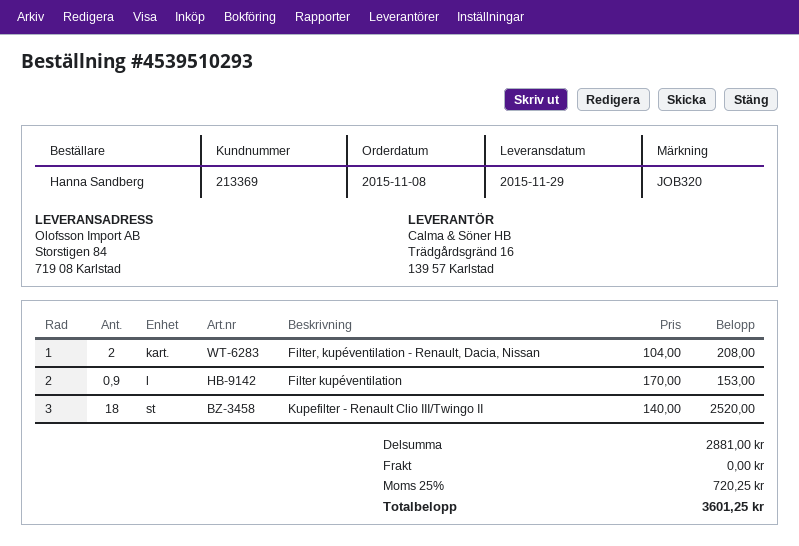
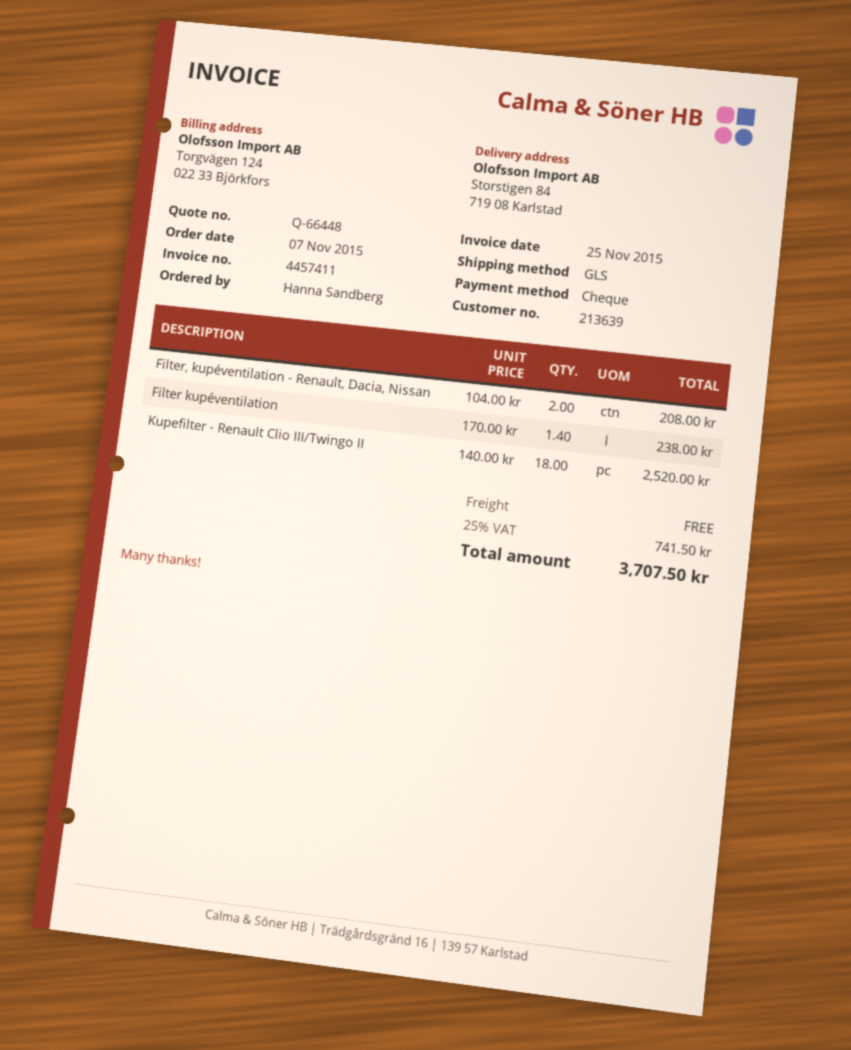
order date: 2015-11-08 -> 2015-11-07
customer number: 213369 -> 213639
Filter kupéventilation: 0.9 x 170.00 = 153.00 -> 1.4 x 170.00 = 238.00
tax: 25% = 720.25 -> 25% = 741.50
total: 3601.25 -> 3707.50

